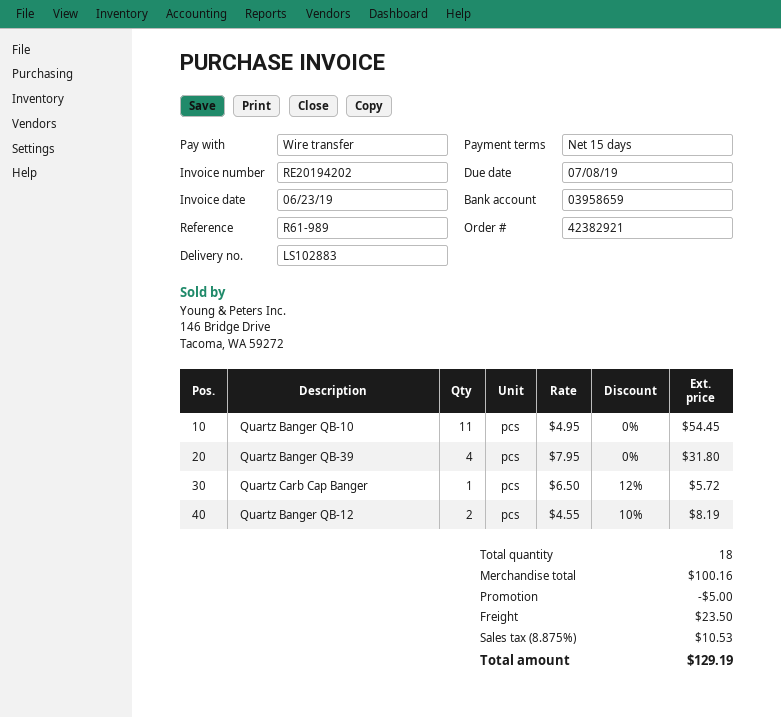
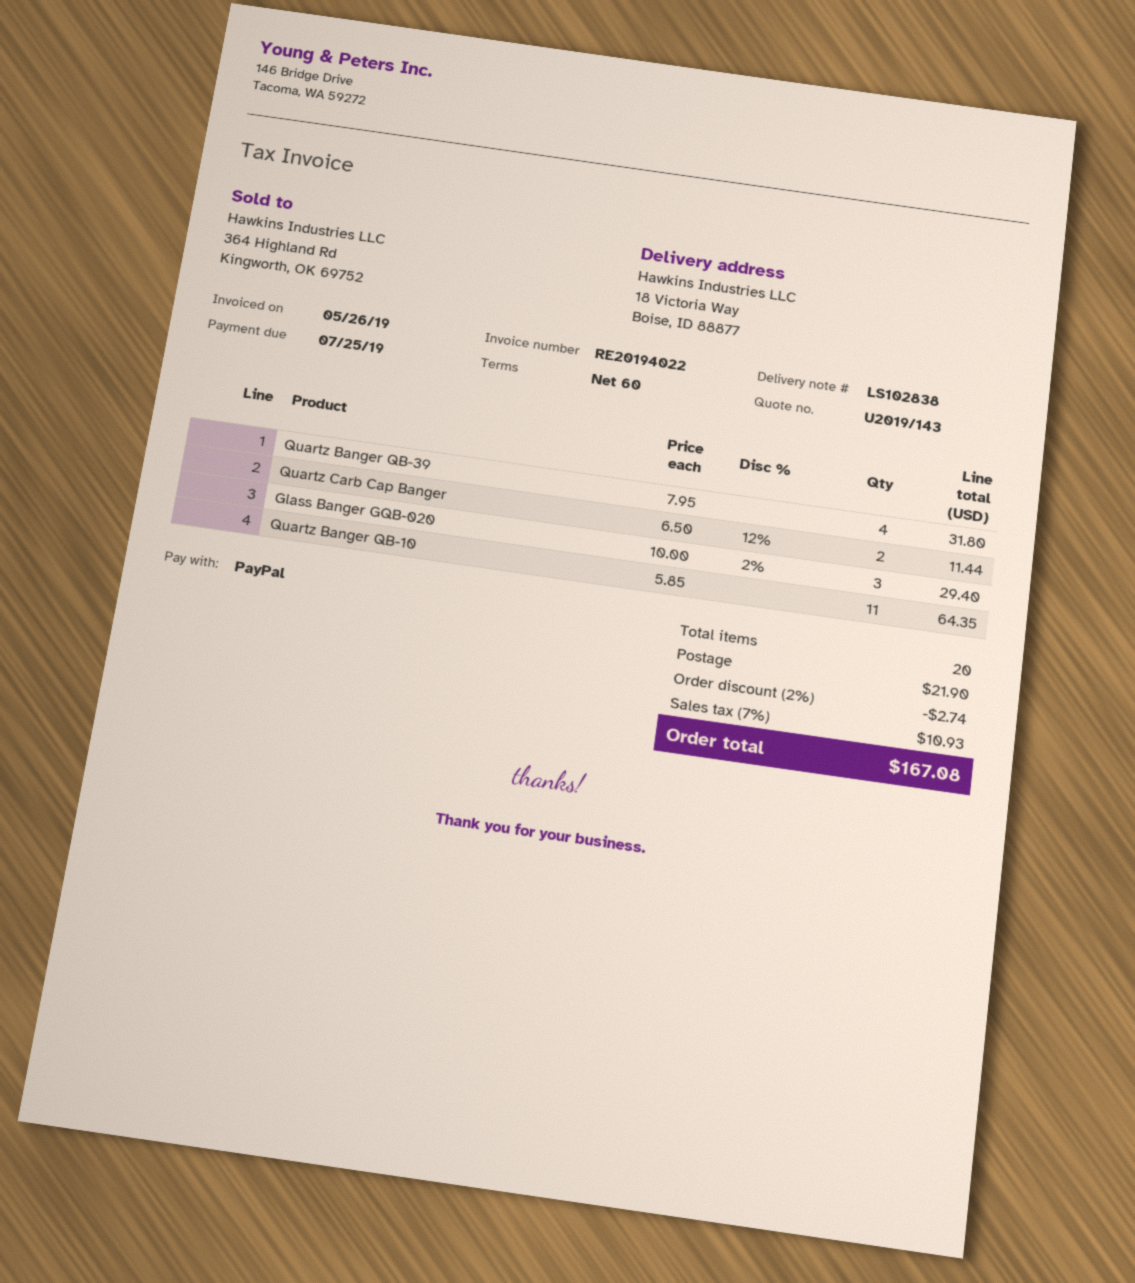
delivery note number: LS102883 -> LS102838
invoice number: RE20194202 -> RE20194022
invoice date: 2019-06-23 -> 2019-05-26
payment terms: 15 days -> 60 days
due date: 2019-07-08 -> 2019-07-25
payment method: bank transfer -> PayPal
Quartz Banger QB-10: 11 x 4.95 = 54.45 -> 11 x 5.85 = 64.35
Quartz Carb Cap Banger: 1 x 6.50 - 12% = 5.72 -> 2 x 6.50 - 12% = 11.44
Quartz Banger QB-12: 2 x 4.55 - 10% = 8.19 -> none
Glass Banger GQB-020: none -> 3 x 10.00 - 2% = 29.40
total quantity: 18 -> 20
discount: 5.00 -> 2.74
shipping: 23.50 -> 21.90
tax: 8.875% = 10.53 -> 7% = 10.93
total: 129.19 -> 167.08

